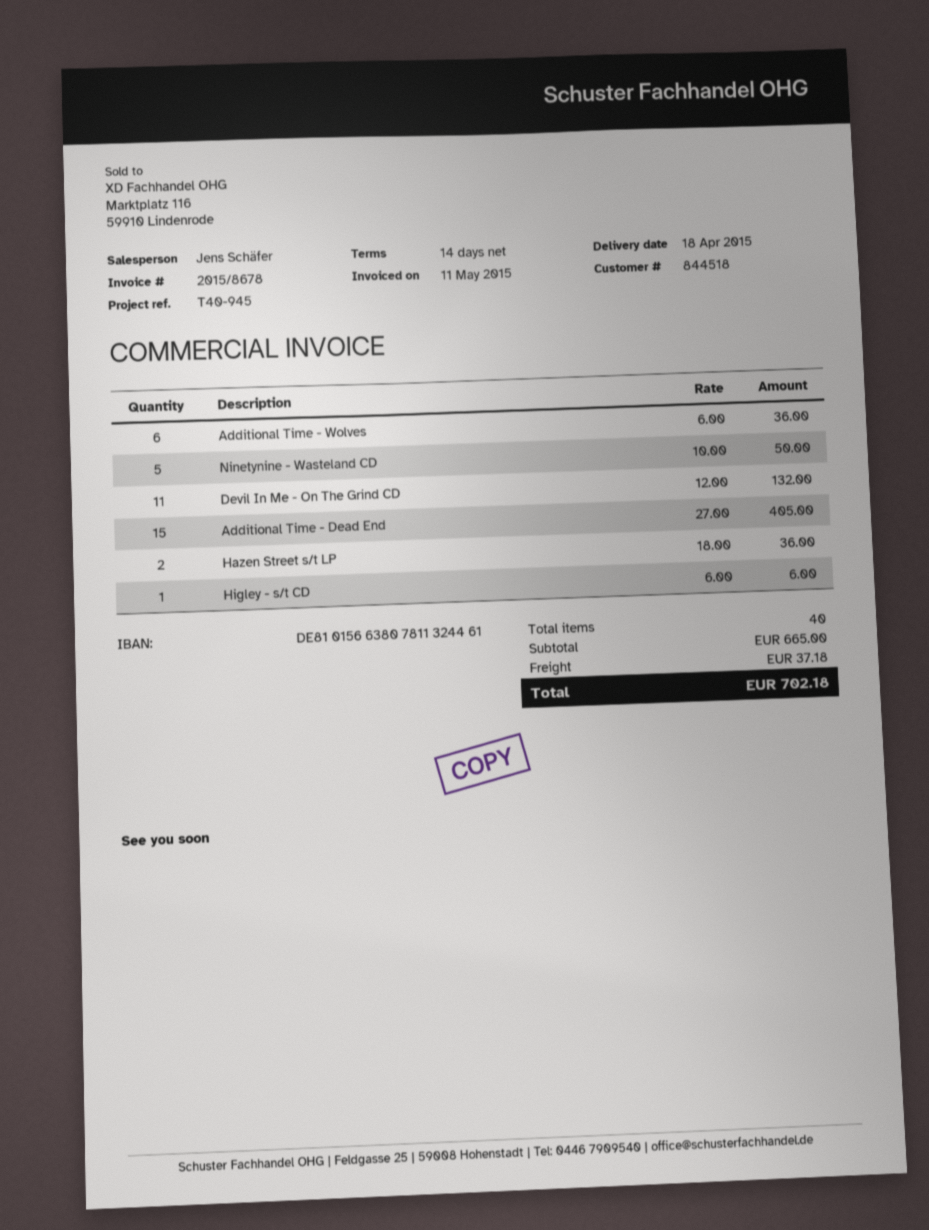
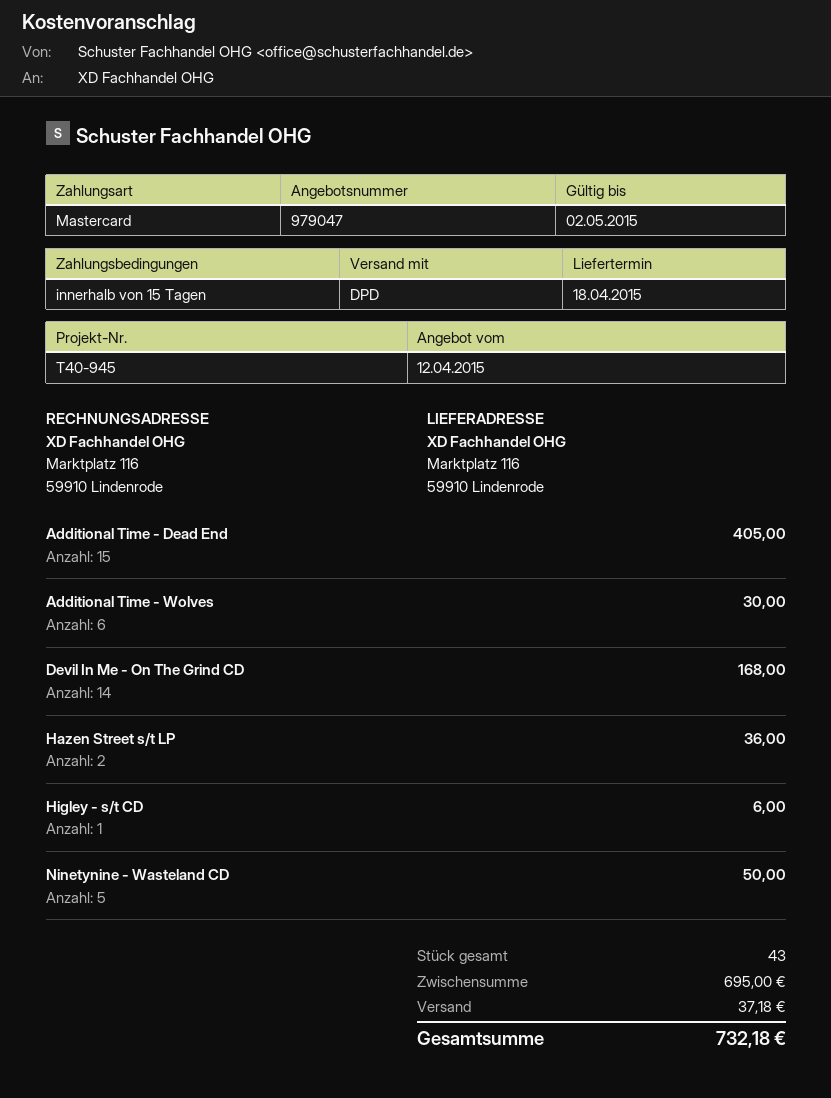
payment terms: 14 days -> 15 days
Additional Time - Wolves: 6 for 36.00 -> 6 for 30.00
Devil In Me - On The Grind CD: 11 for 132.00 -> 14 for 168.00
total quantity: 40 -> 43
subtotal: 665.00 -> 695.00
total: 702.18 -> 732.18

